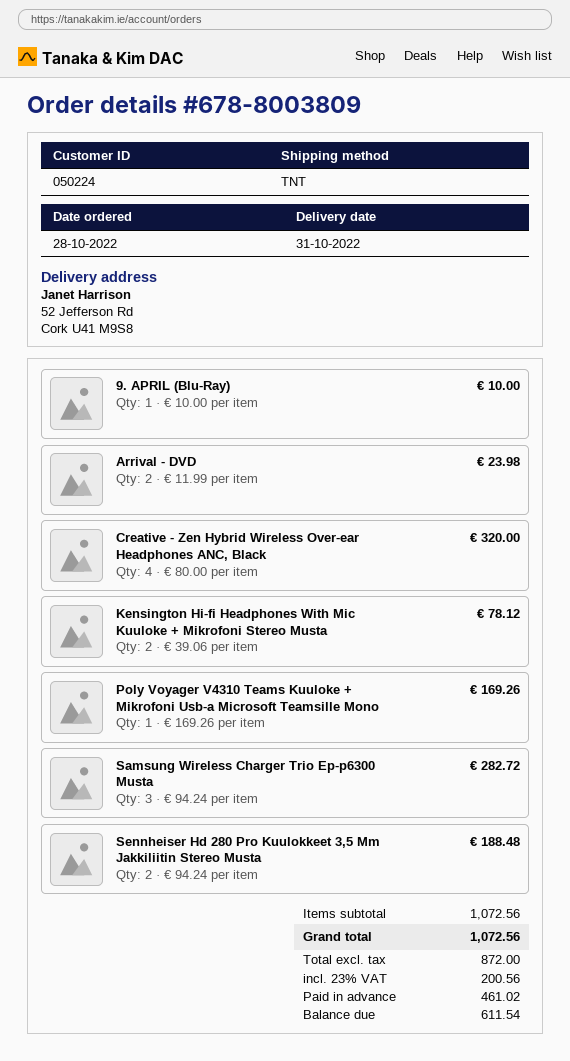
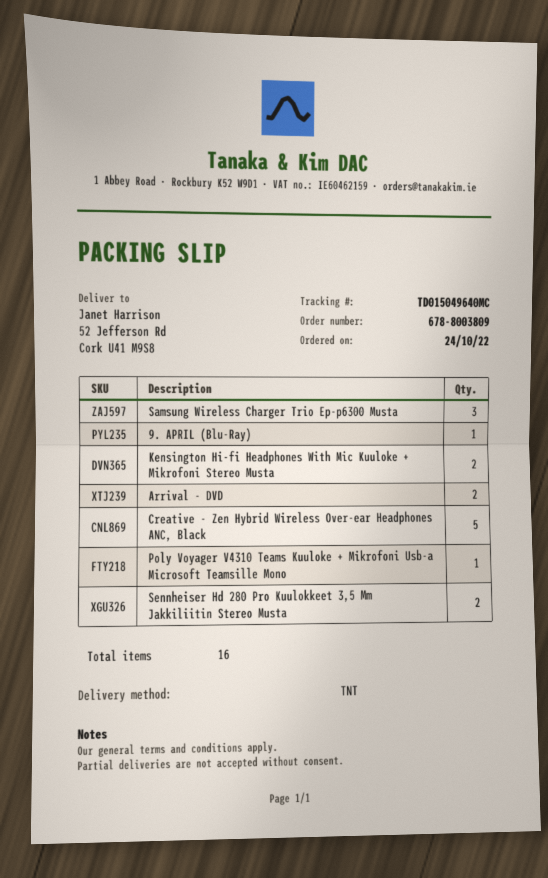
order date: 2022-10-28 -> 2022-10-24
Creative - Zen Hybrid Wireless Over-ear Headphones ANC, Black: 4 -> 5

